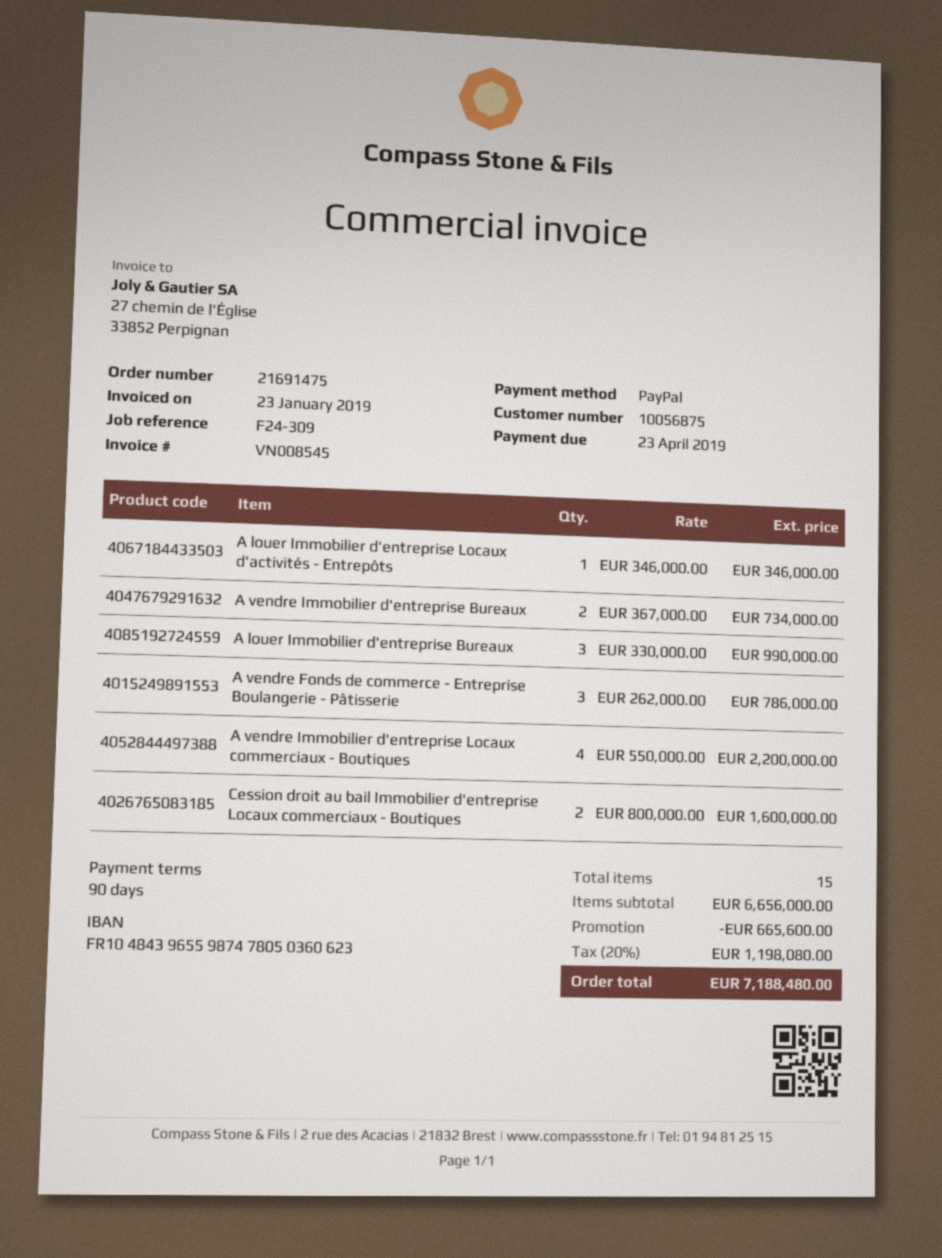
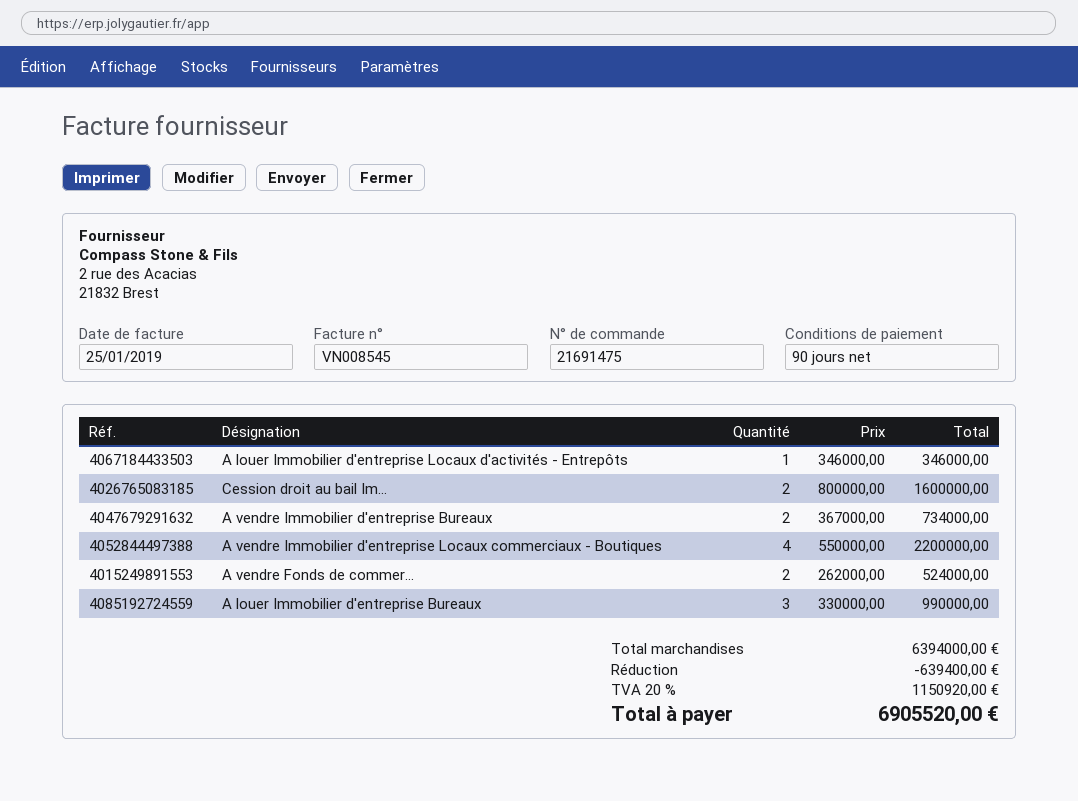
invoice date: 2019-01-23 -> 2019-01-25
A vendre Fonds de commerce - Entreprise Boulangerie - Pâtisserie: 3 x 262000.00 = 786000.00 -> 2 x 262000.00 = 524000.00
subtotal: 6656000.00 -> 6394000.00
discount: 665600.00 -> 639400.00
tax: 20% = 1198080.00 -> 20% = 1150920.00
total: 7188480.00 -> 6905520.00

